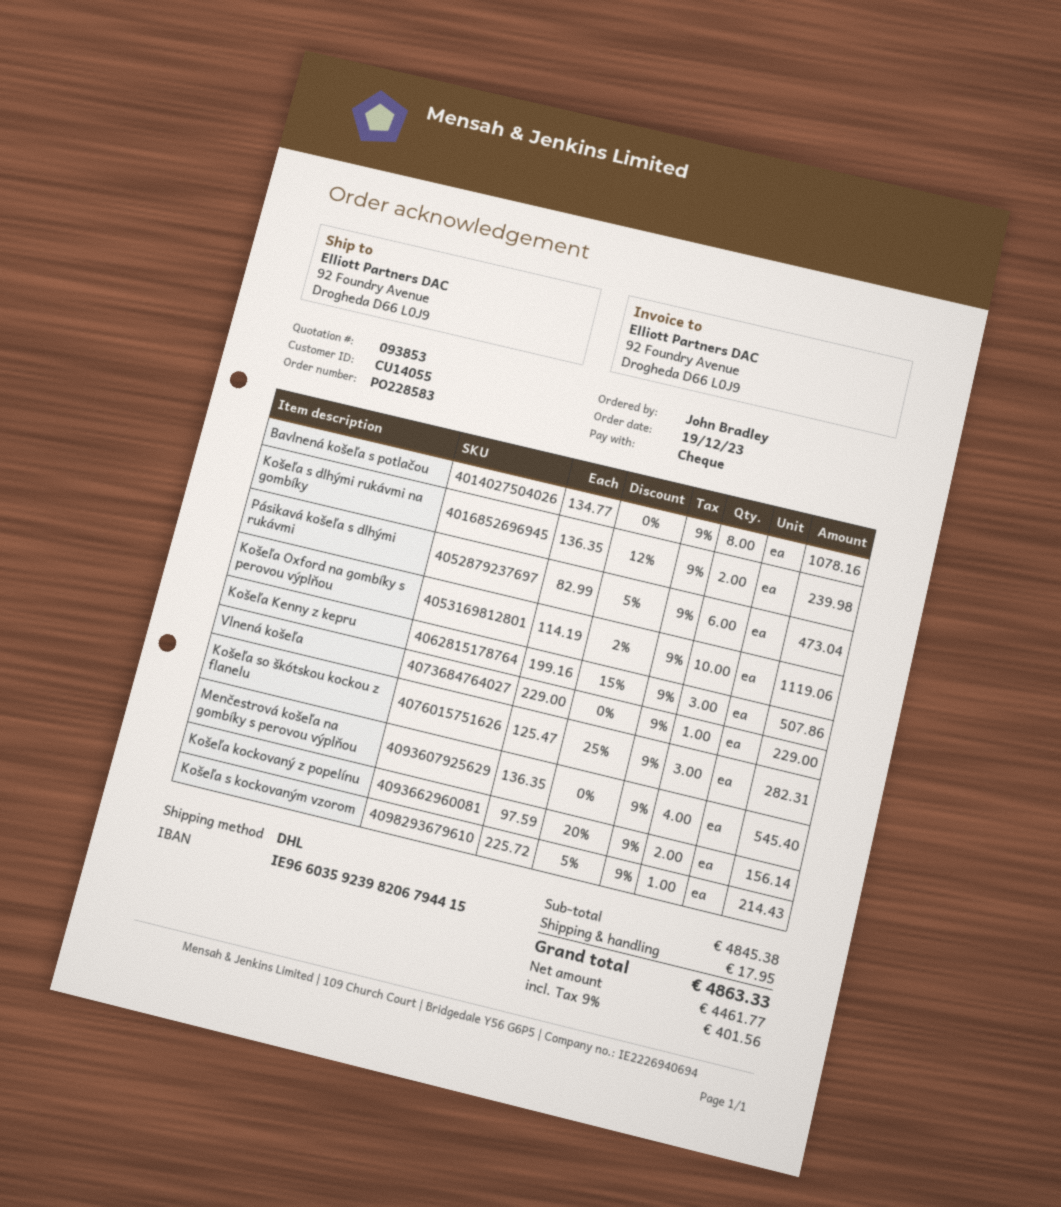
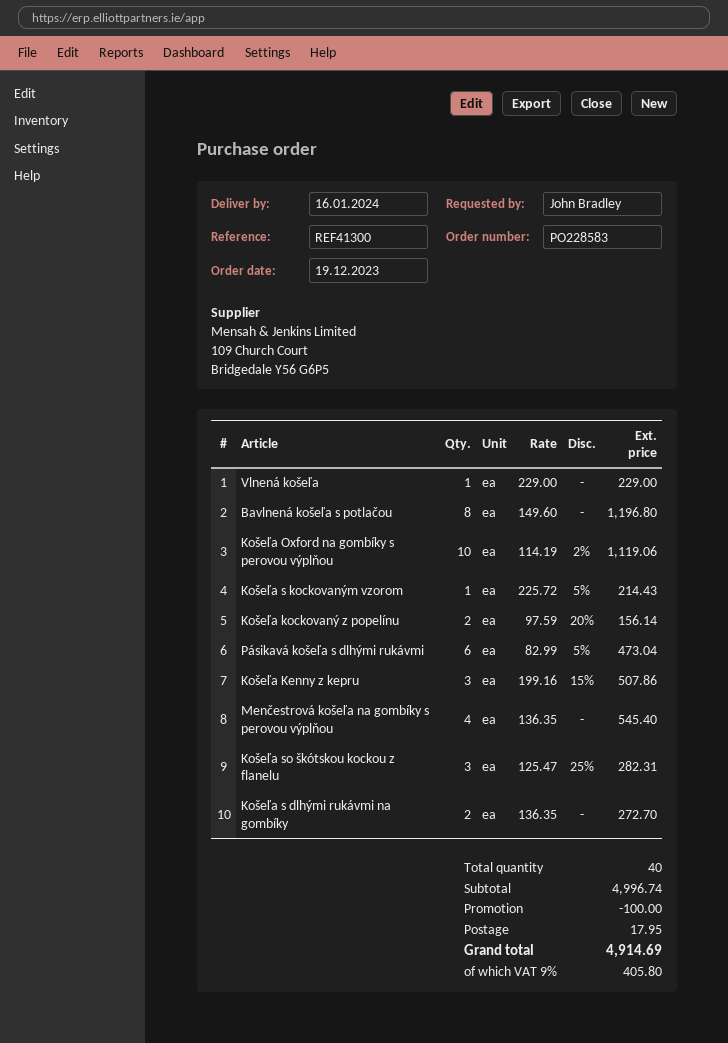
Bavlnená košeľa s potlačou: 8 x 134.77 = 1078.16 -> 8 x 149.60 = 1196.80
Košeľa s dlhými rukávmi na gombíky: 2 x 136.35 - 12% = 239.98 -> 2 x 136.35 = 272.70
subtotal: 4845.38 -> 4996.74
discount: none -> 100.00
tax: 9% = 401.56 -> 9% = 405.80
total: 4863.33 -> 4914.69

